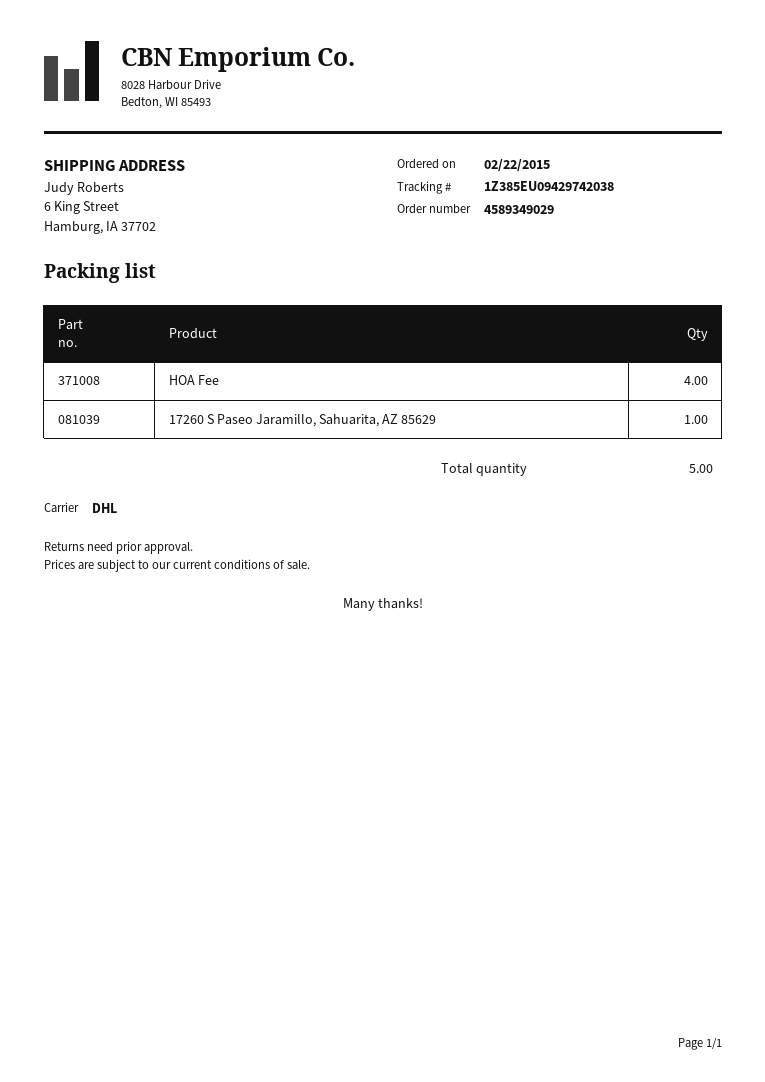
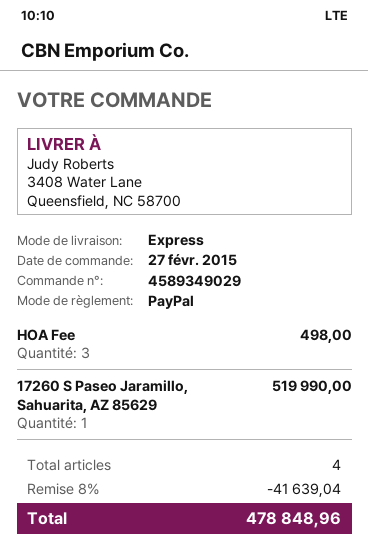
order date: 2015-02-22 -> 2015-02-27
shipping method: DHL -> express
ship to: 6 King Street, Hamburg, IA 37702 -> 3408 Water Lane, Queensfield, NC 58700
HOA Fee: 4 -> 3
total quantity: 5 -> 4

